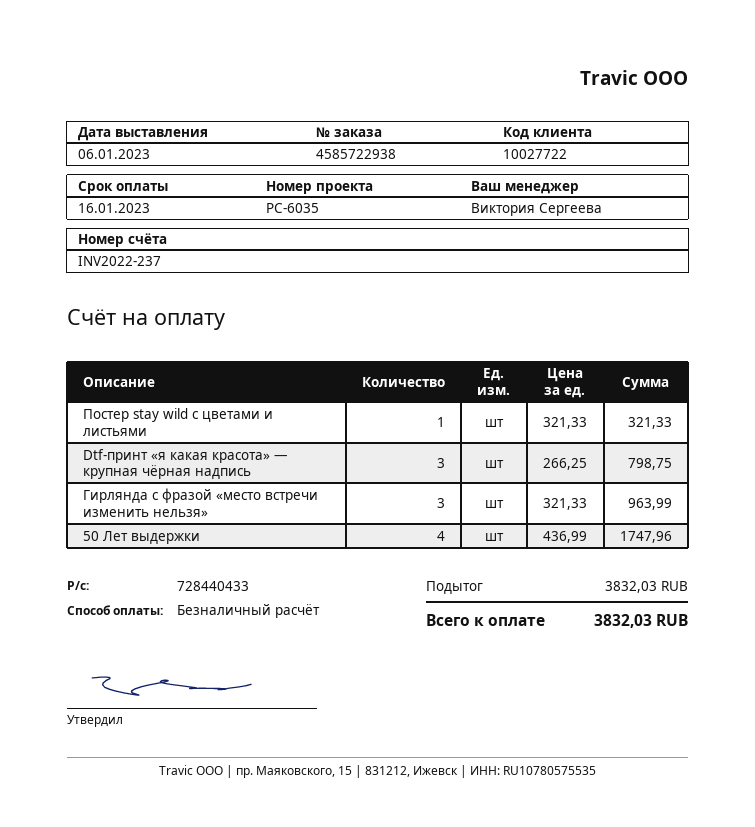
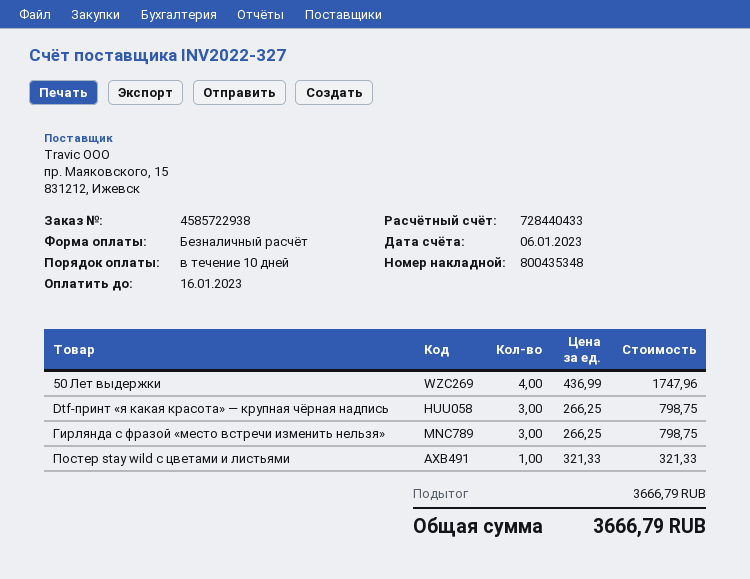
invoice number: INV2022-237 -> INV2022-327
Гирлянда с фразой «место встречи изменить нельзя»: 3 x 321.33 = 963.99 -> 3 x 266.25 = 798.75
subtotal: 3832.03 -> 3666.79
total: 3832.03 -> 3666.79

